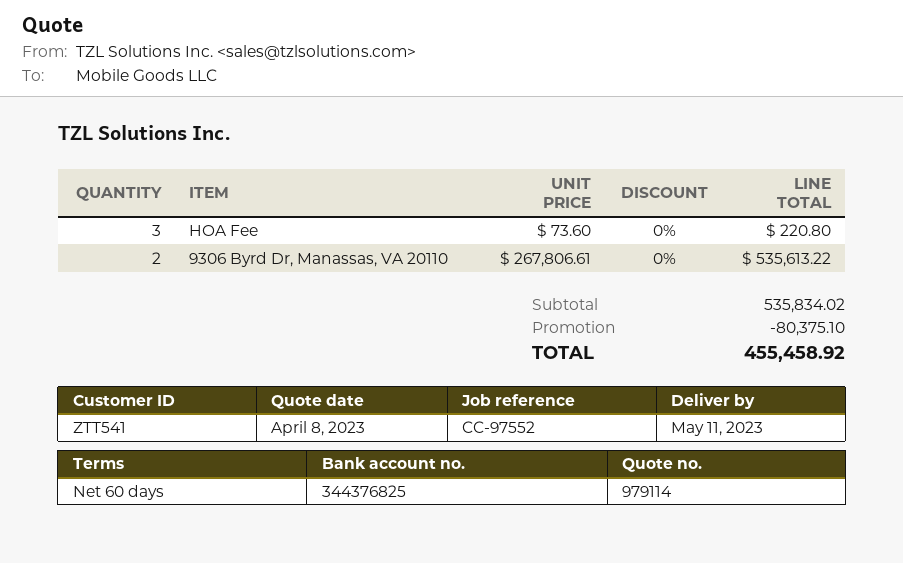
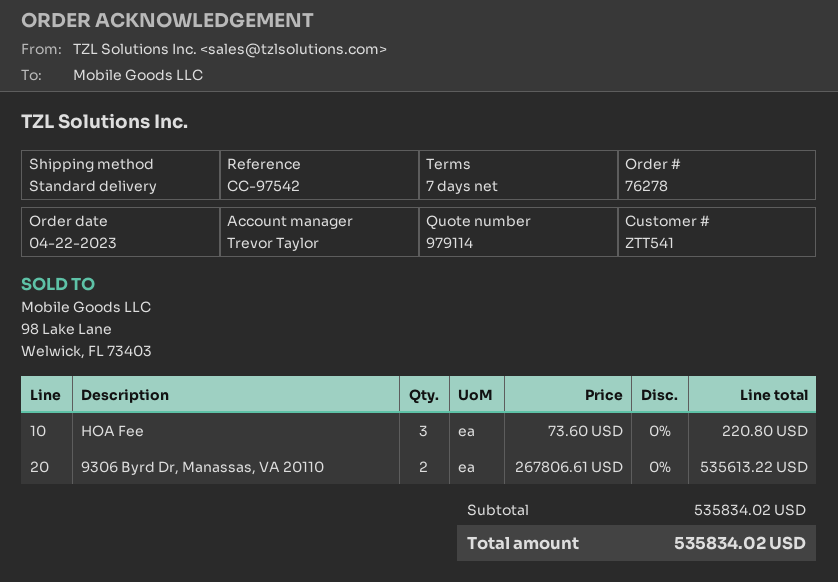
payment terms: 60 days -> 7 days
reference: CC-97552 -> CC-97542
discount: 80375.10 -> none
total: 455458.92 -> 535834.02

